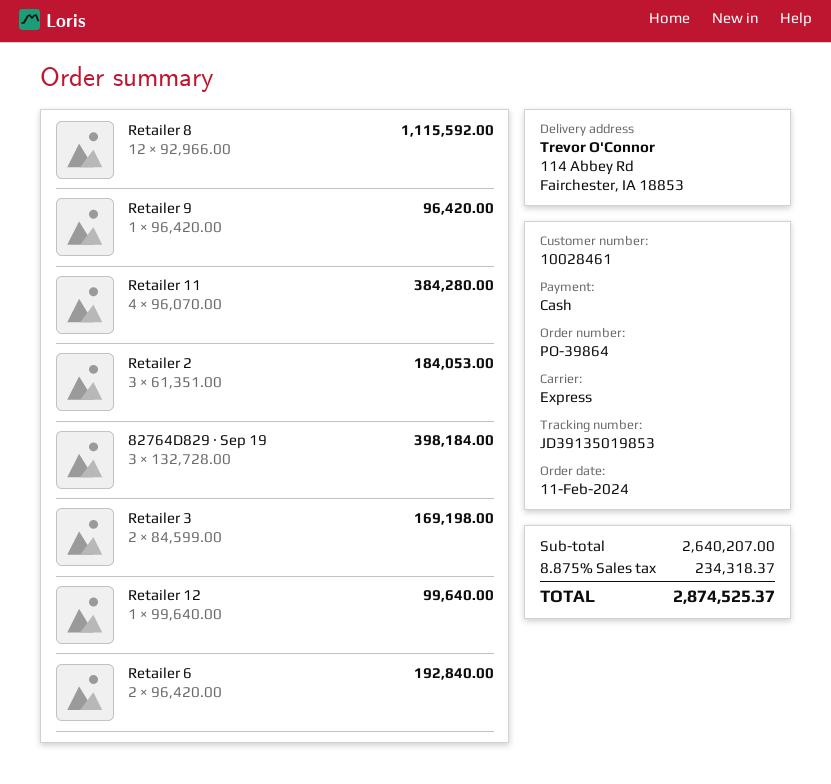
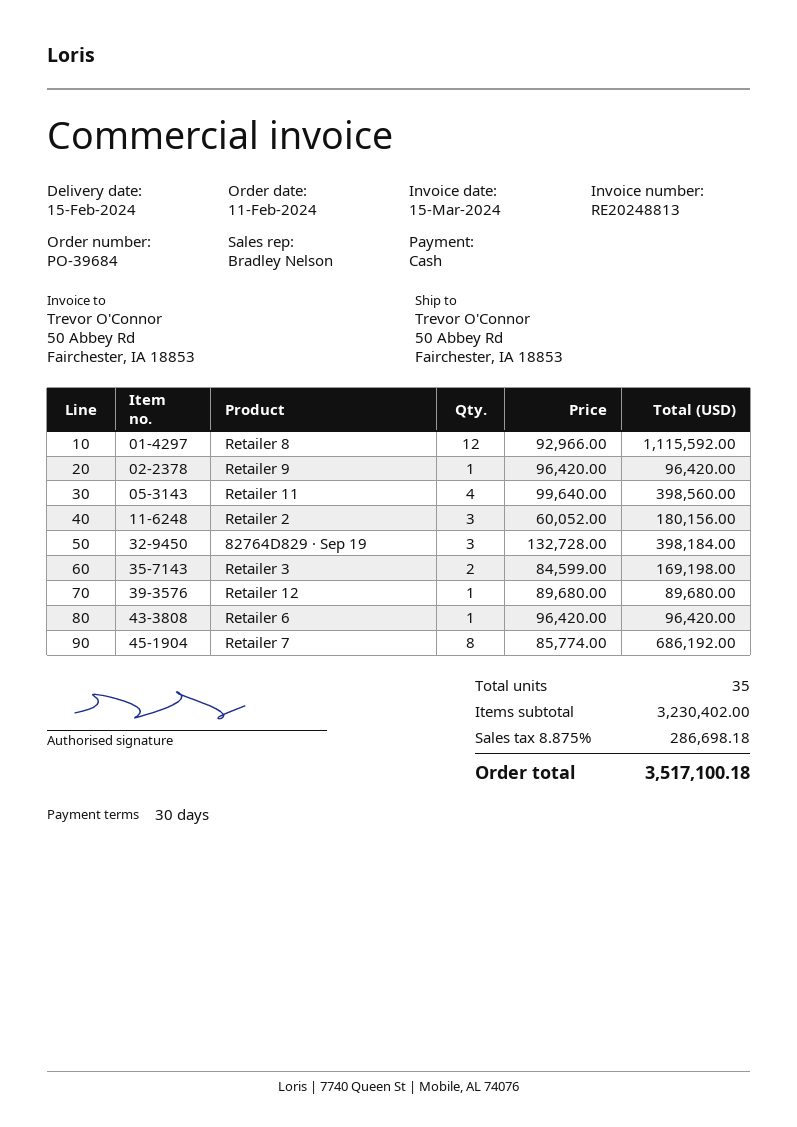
order number: PO-39864 -> PO-39684
ship to: 114 Abbey Rd, Fairchester, IA 18853 -> 50 Abbey Rd, Fairchester, IA 18853
Retailer 11: 4 x 96070.00 = 384280.00 -> 4 x 99640.00 = 398560.00
Retailer 2: 3 x 61351.00 = 184053.00 -> 3 x 60052.00 = 180156.00
Retailer 12: 1 x 99640.00 = 99640.00 -> 1 x 89680.00 = 89680.00
Retailer 6: 2 x 96420.00 = 192840.00 -> 1 x 96420.00 = 96420.00
Retailer 7: none -> 8 x 85774.00 = 686192.00
subtotal: 2640207.00 -> 3230402.00
tax: 8.875% = 234318.37 -> 8.875% = 286698.18
total: 2874525.37 -> 3517100.18

